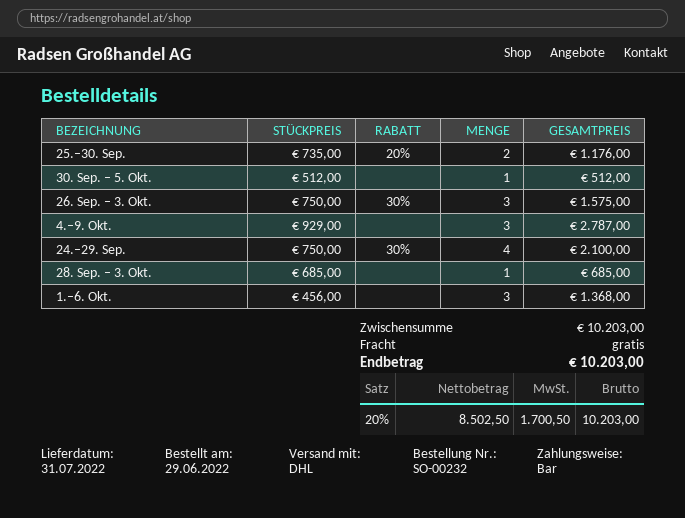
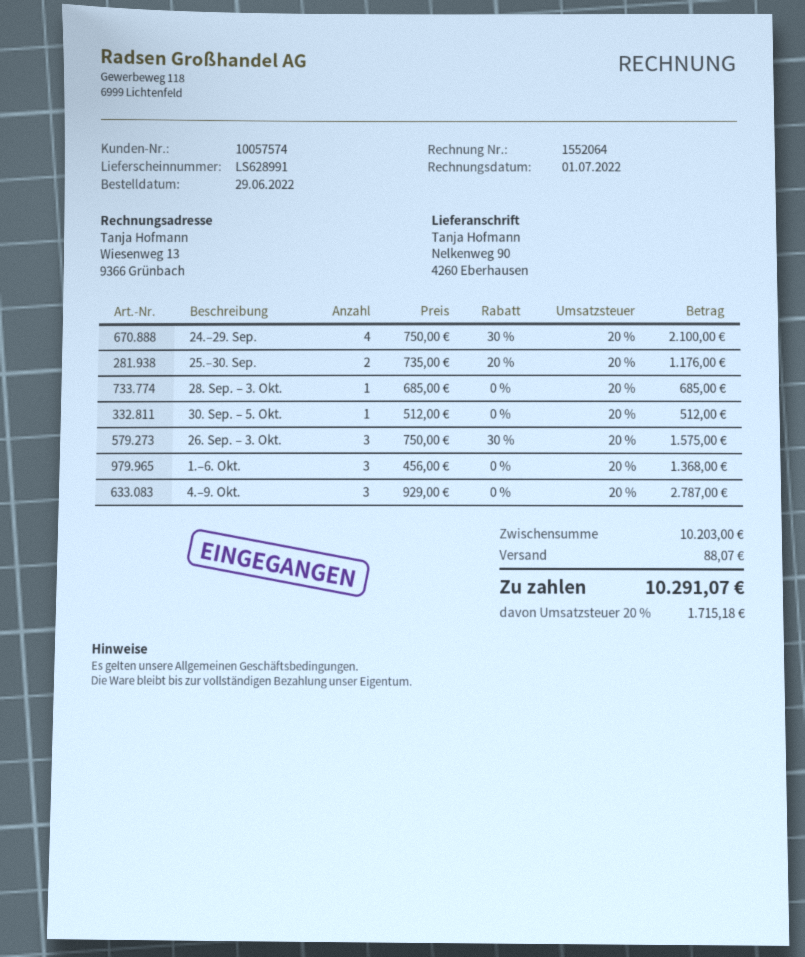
shipping: 0.00 -> 88.07
tax: 20% = 1700.50 -> 20% = 1715.18
total: 10203.00 -> 10291.07

